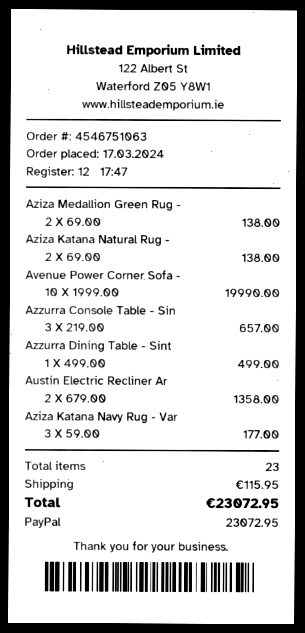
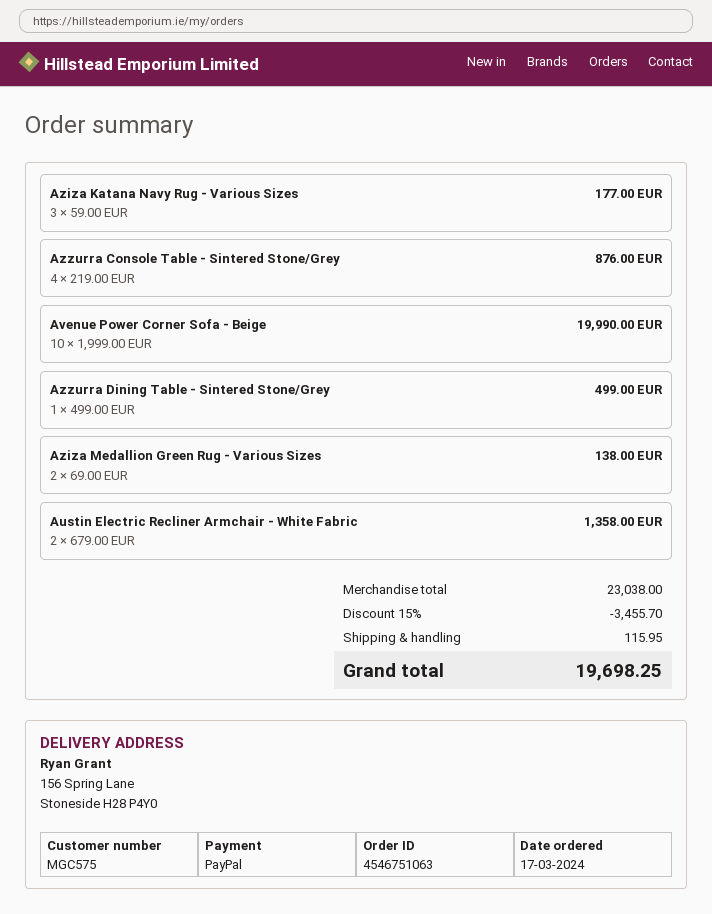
Aziza Katana Natural Rug -: 2 x 69.00 = 138.00 -> none
Azzurra Console Table - Sin: 3 x 219.00 = 657.00 -> 4 x 219.00 = 876.00
discount: none -> 15% = 3455.70
total: 23072.95 -> 19698.25

